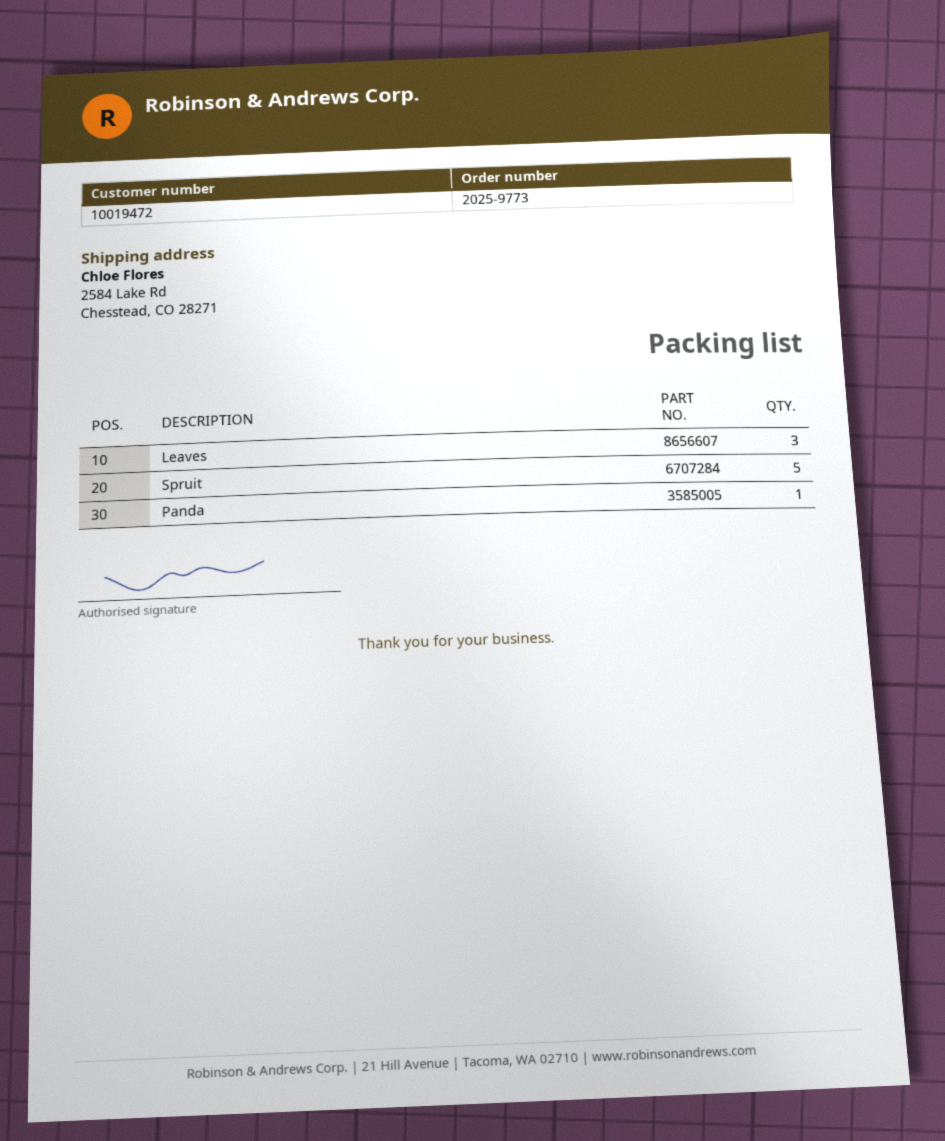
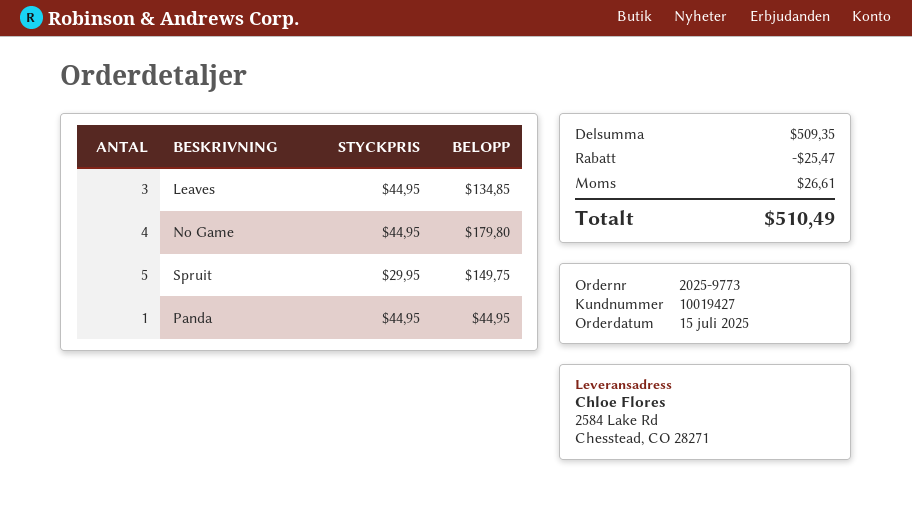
customer number: 10019472 -> 10019427
No Game: none -> 4

